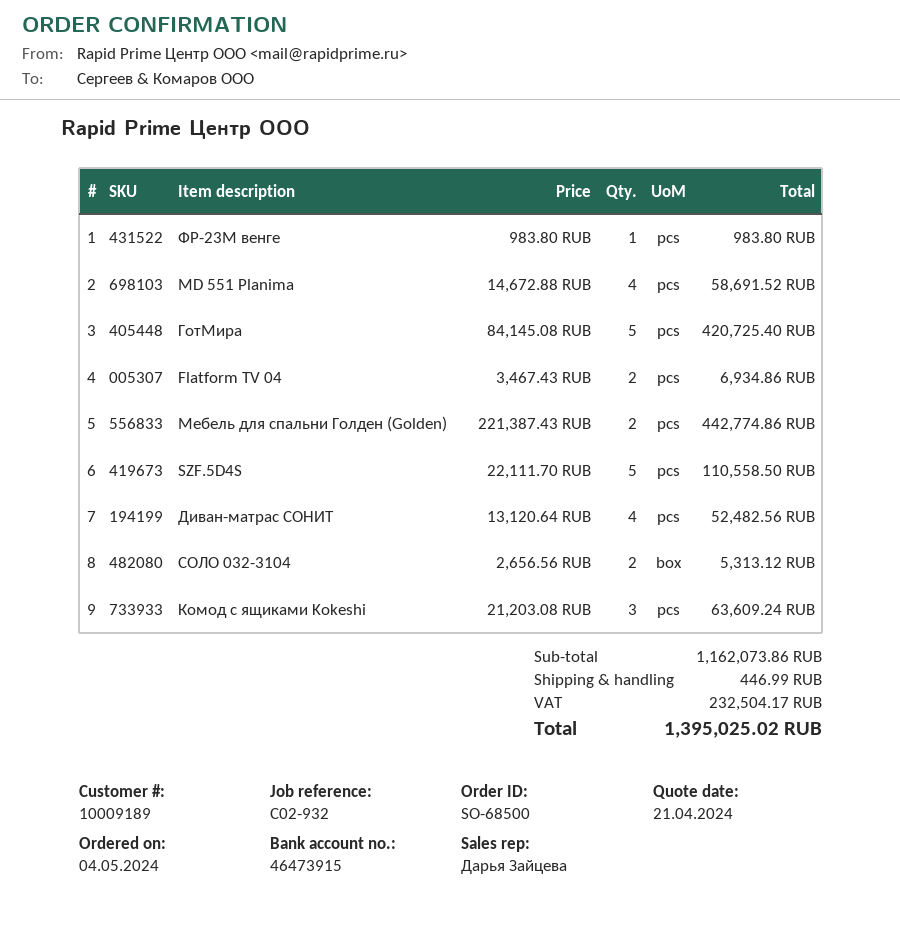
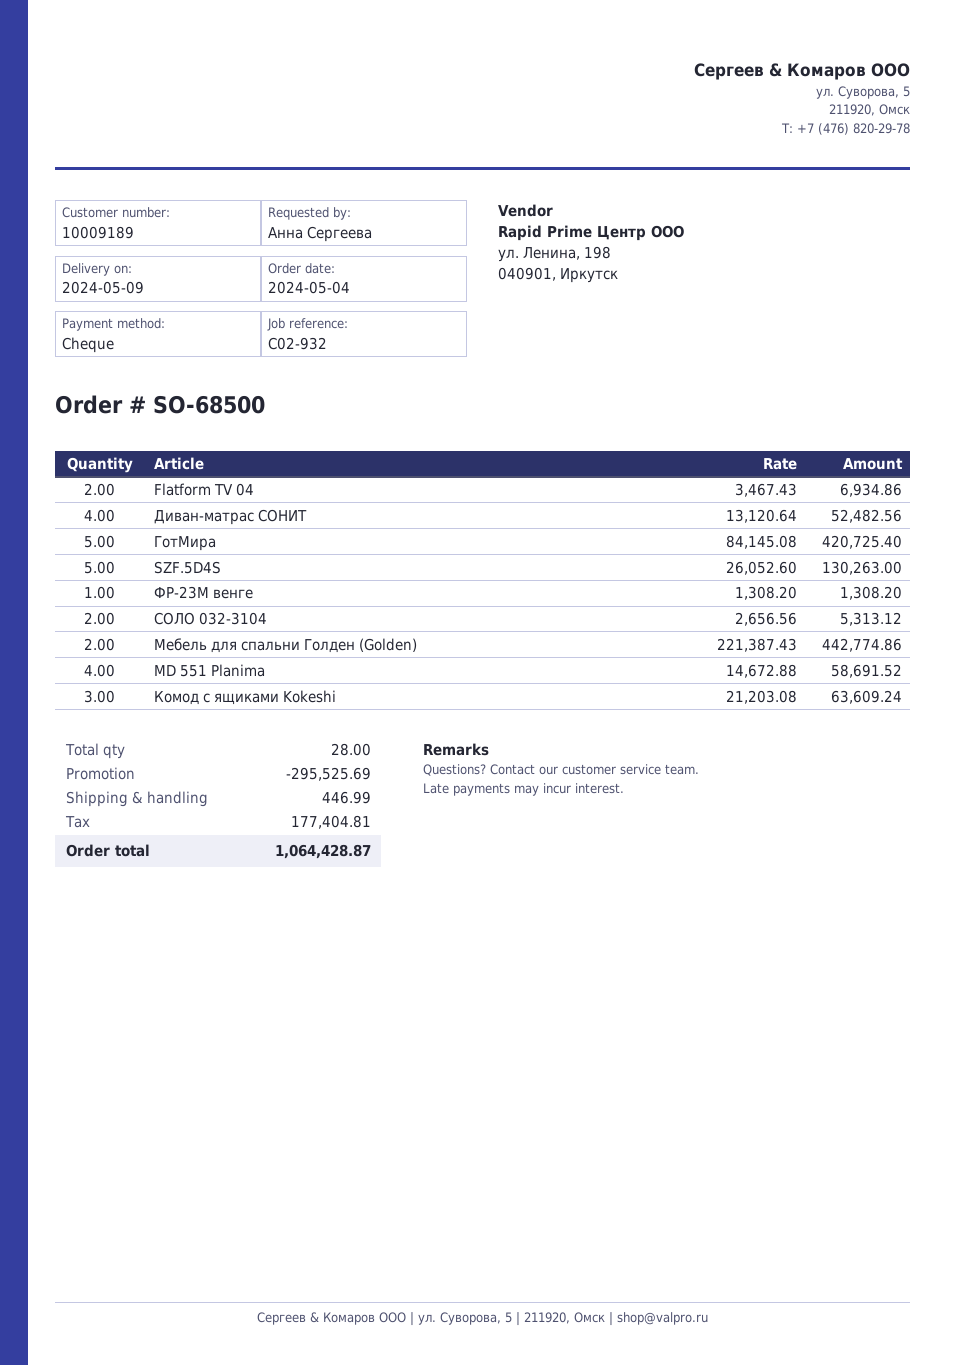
ФР-23М венге: 1 x 983.80 = 983.80 -> 1 x 1308.20 = 1308.20
SZF.5D4S: 5 x 22111.70 = 110558.50 -> 5 x 26052.60 = 130263.00
discount: none -> 295525.69
tax: 232504.17 -> 177404.81
total: 1395025.02 -> 1064428.87

